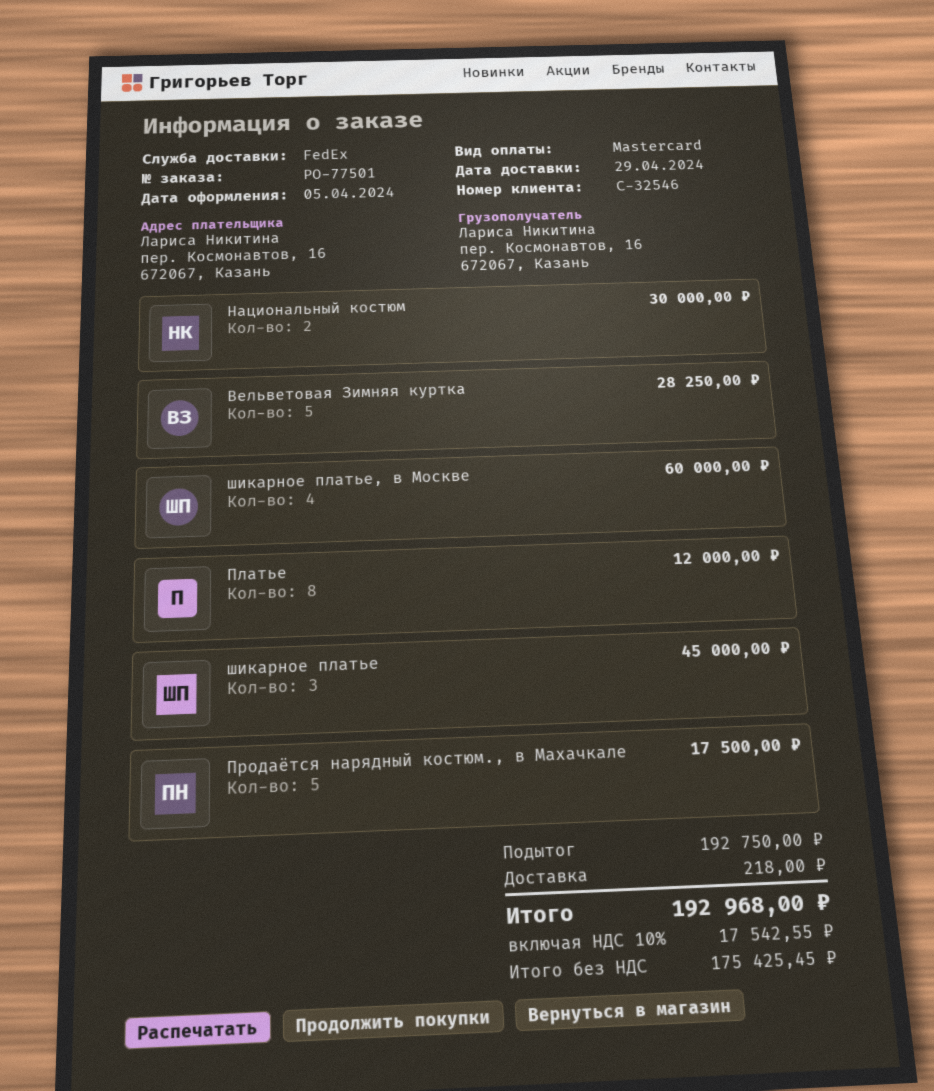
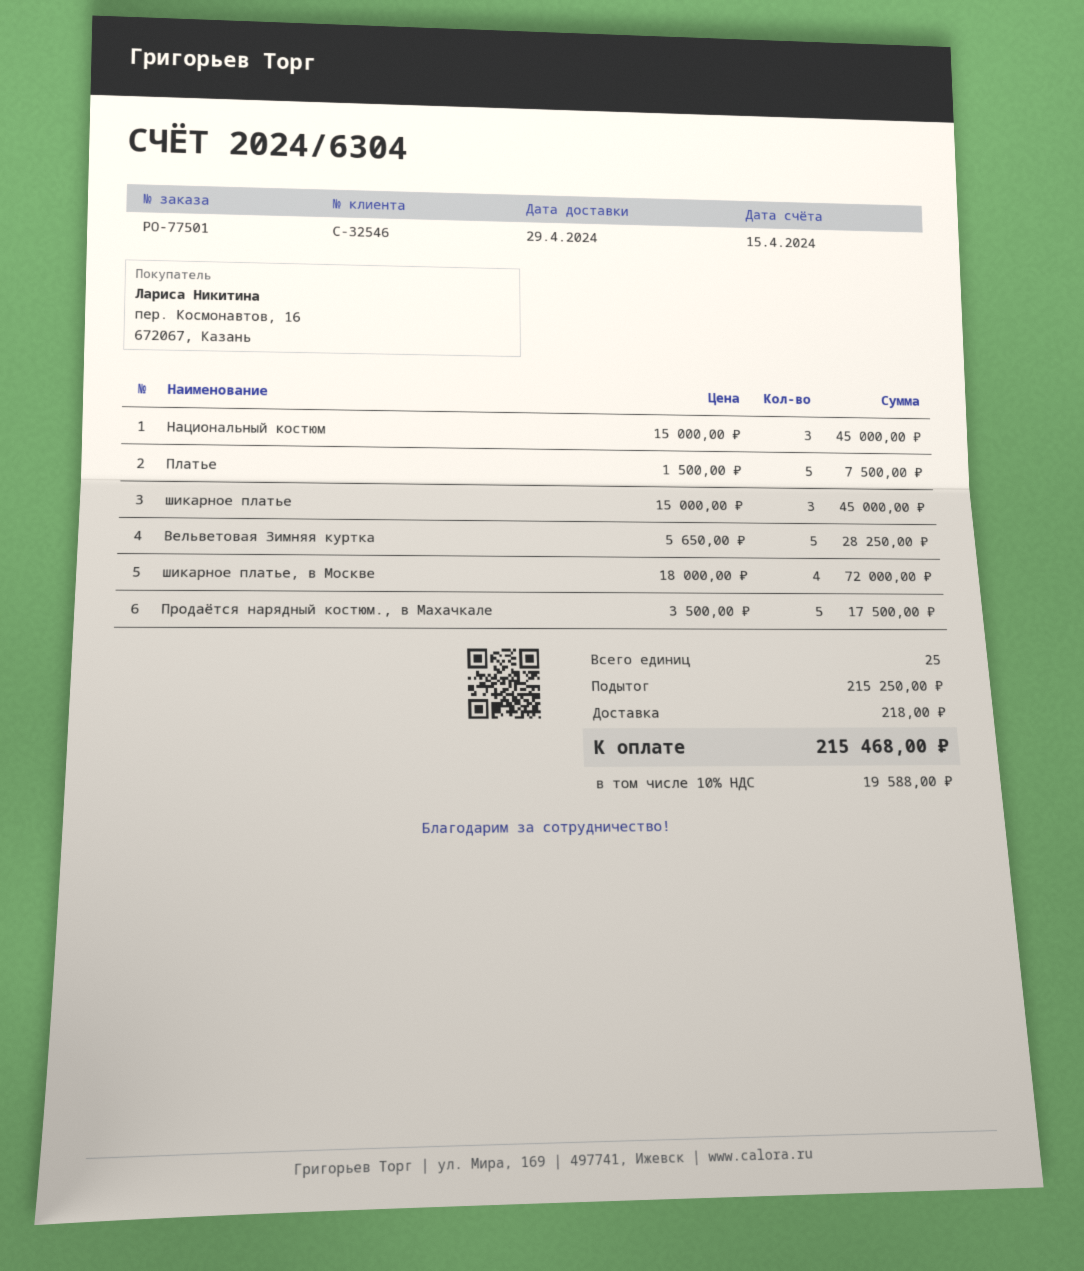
Национальный костюм: 2 for 30000.00 -> 3 for 45000.00
шикарное платье, в Москве: 4 for 60000.00 -> 4 for 72000.00
Платье: 8 for 12000.00 -> 5 for 7500.00
subtotal: 192750.00 -> 215250.00
tax: 10% = 17542.55 -> 10% = 19588.00
total: 192968.00 -> 215468.00

